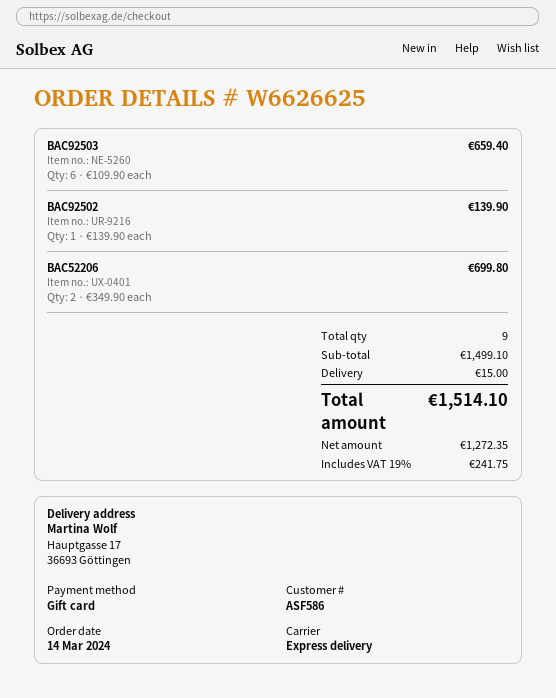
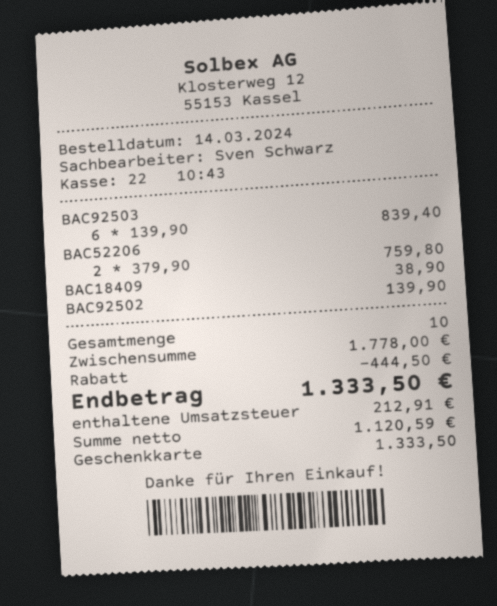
BAC92503: 6 x 109.90 = 659.40 -> 6 x 139.90 = 839.40
BAC52206: 2 x 349.90 = 699.80 -> 2 x 379.90 = 759.80
BAC18409: none -> 1 x 38.90 = 38.90
total quantity: 9 -> 10
subtotal: 1499.10 -> 1778.00
discount: none -> 444.50
shipping: 15.00 -> none
net: 1272.35 -> 1120.59
tax: 241.75 -> 212.91
total: 1514.10 -> 1333.50

